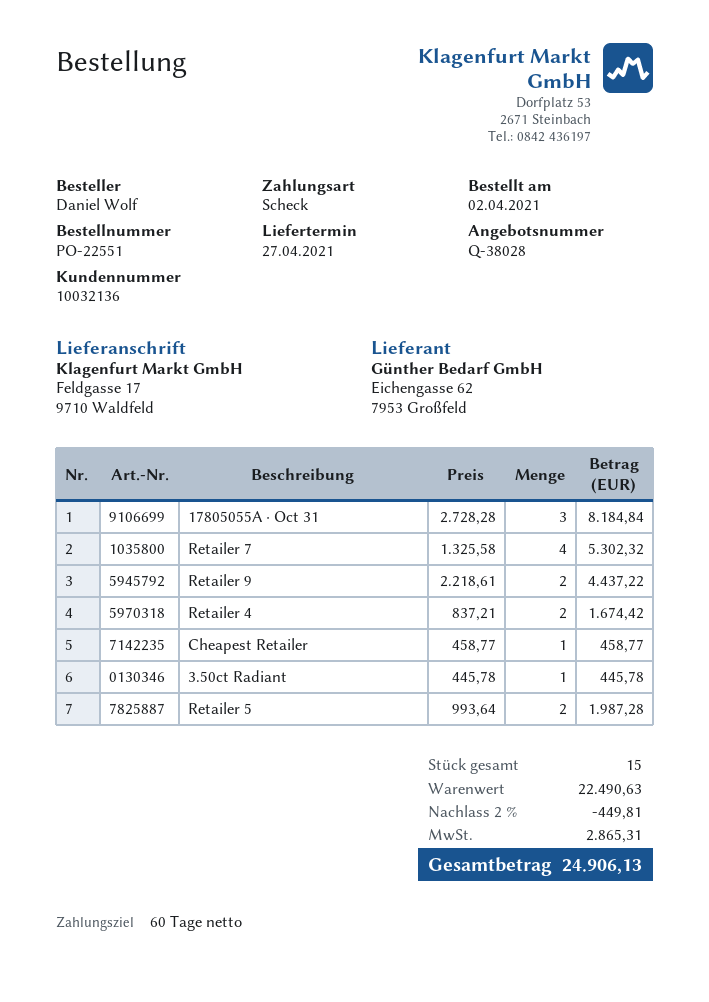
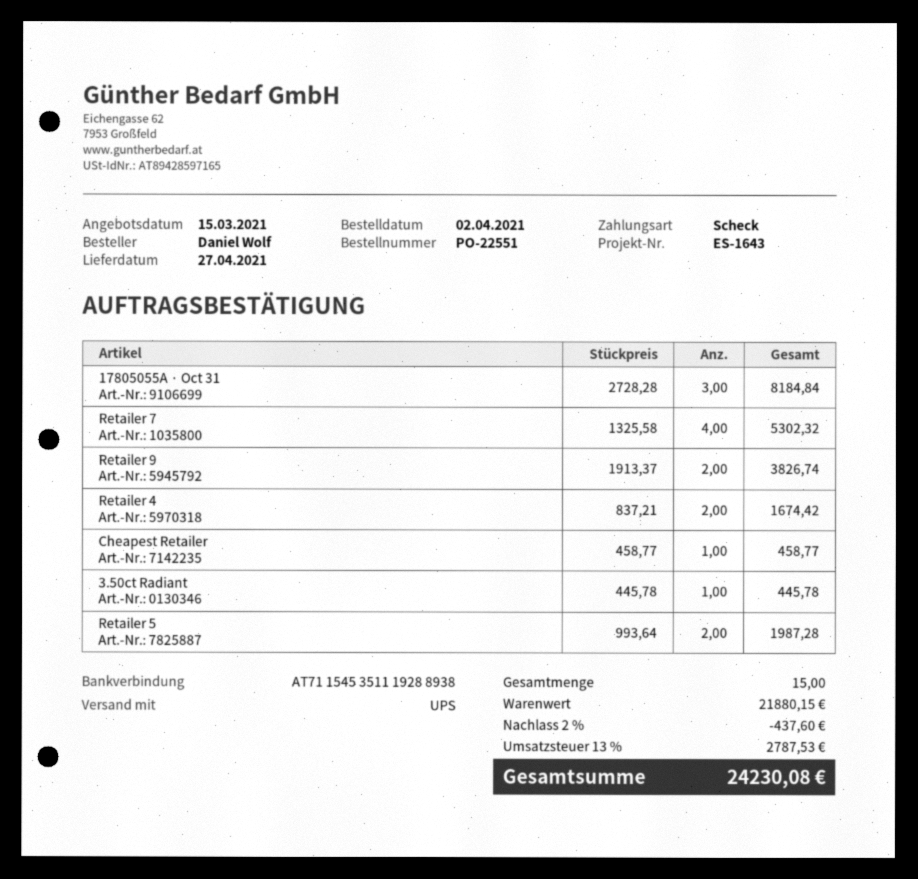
Retailer 9: 2 x 2218.61 = 4437.22 -> 2 x 1913.37 = 3826.74
subtotal: 22490.63 -> 21880.15
discount: 2% = 449.81 -> 2% = 437.60
tax: 2865.31 -> 2787.53
total: 24906.13 -> 24230.08

